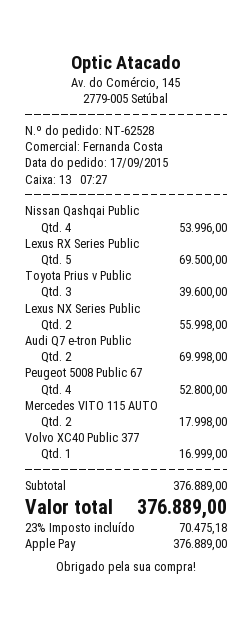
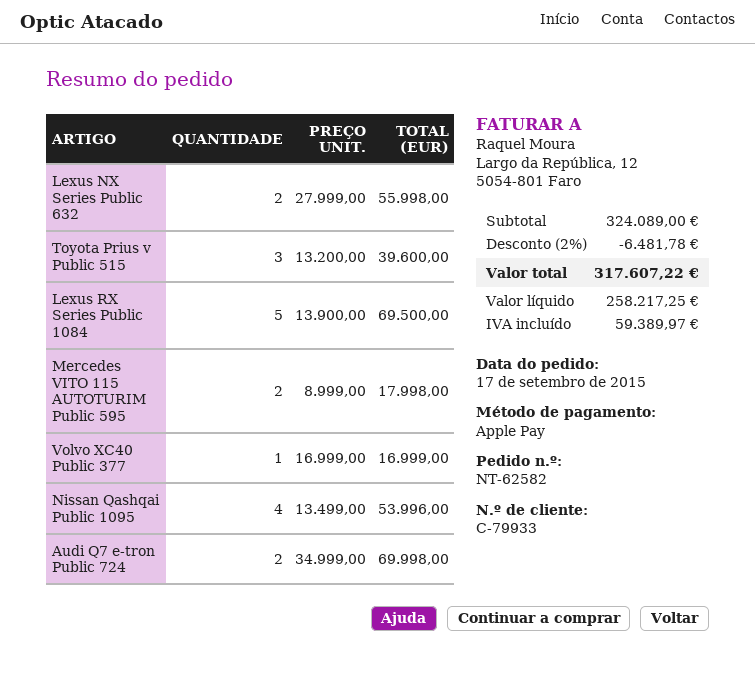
order number: NT-62528 -> NT-62582
Peugeot 5008 Public 67: 4 for 52800.00 -> none
subtotal: 376889.00 -> 324089.00
discount: none -> 2% = 6481.78
tax: 70475.18 -> 59389.97
total: 376889.00 -> 317607.22

